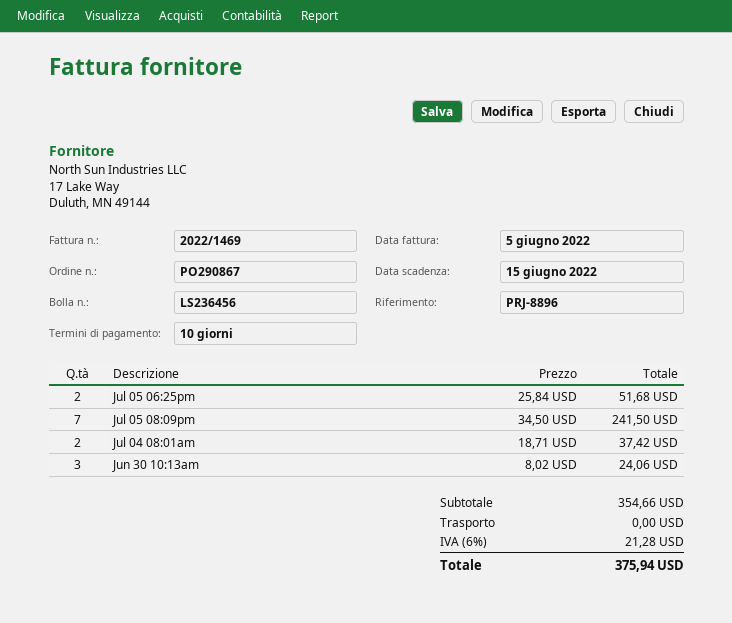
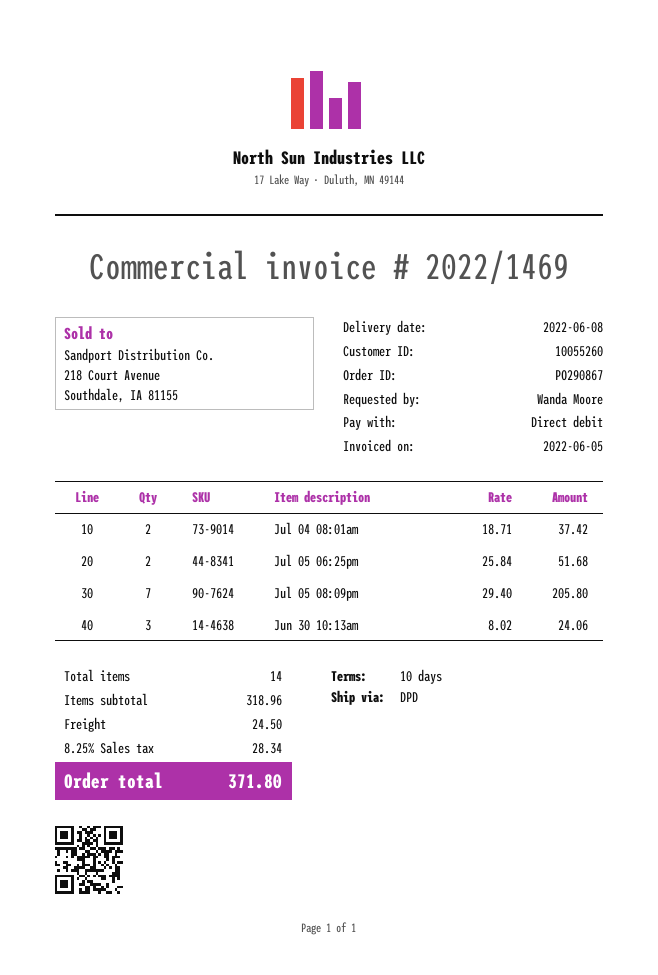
Jul 05 08:09pm: 7 x 34.50 = 241.50 -> 7 x 29.40 = 205.80
subtotal: 354.66 -> 318.96
shipping: 0.00 -> 24.50
tax: 6% = 21.28 -> 8.25% = 28.34
total: 375.94 -> 371.80

